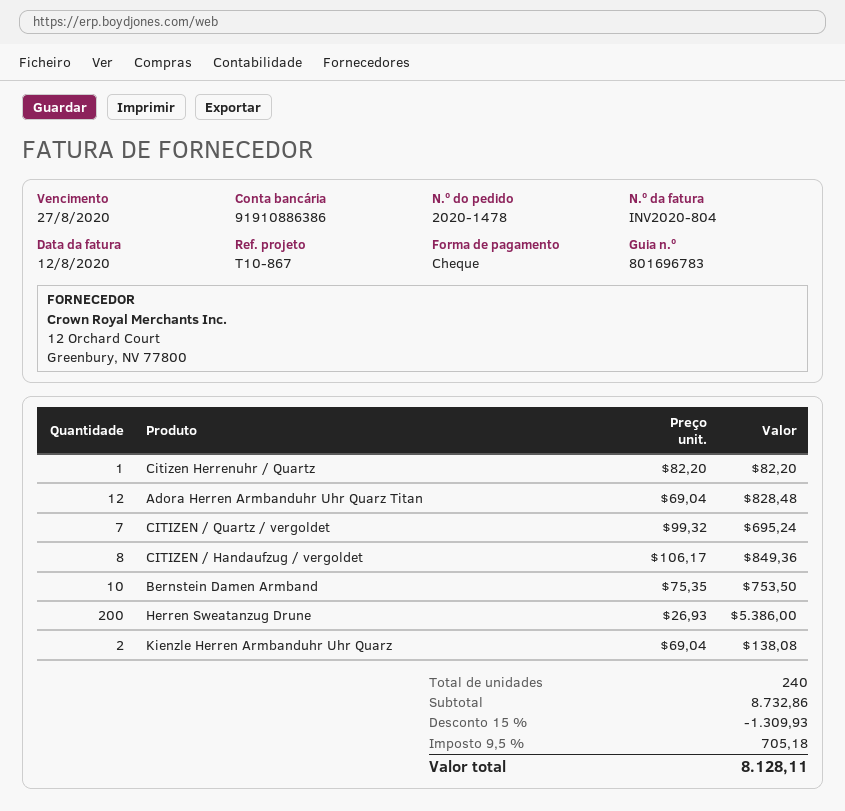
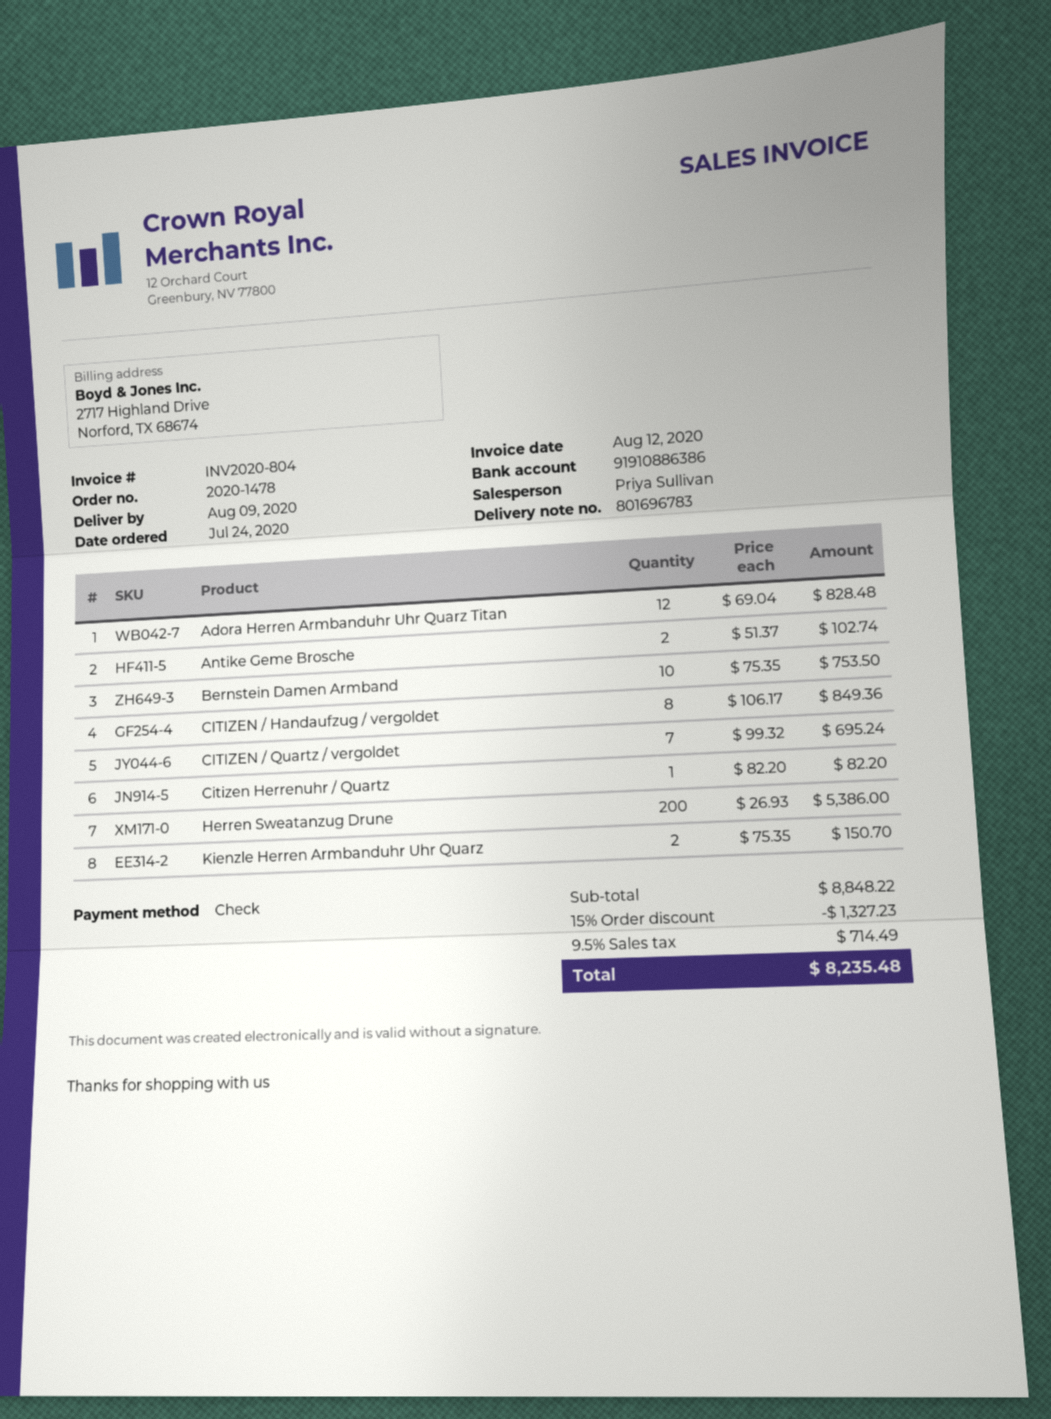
Kienzle Herren Armbanduhr Uhr Quarz: 2 x 69.04 = 138.08 -> 2 x 75.35 = 150.70
Antike Geme Brosche: none -> 2 x 51.37 = 102.74
subtotal: 8732.86 -> 8848.22
discount: 15% = 1309.93 -> 15% = 1327.23
tax: 9.5% = 705.18 -> 9.5% = 714.49
total: 8128.11 -> 8235.48

